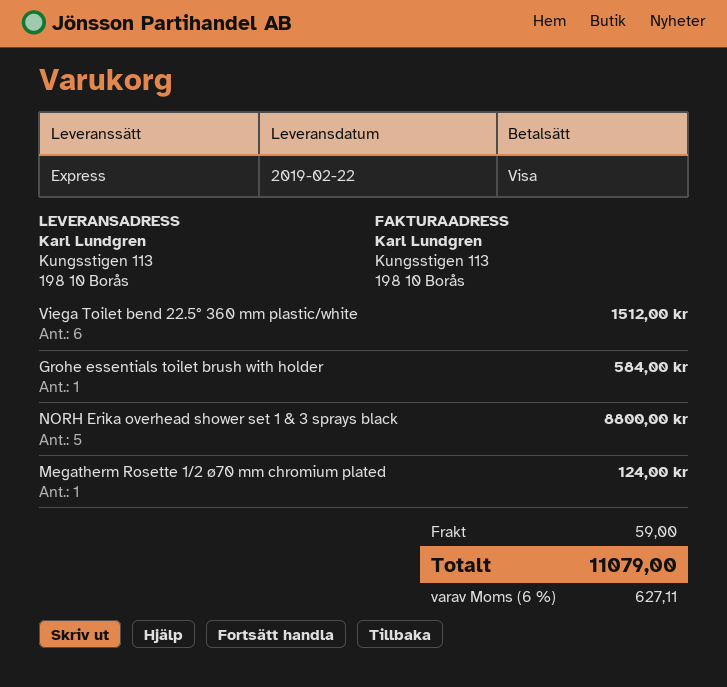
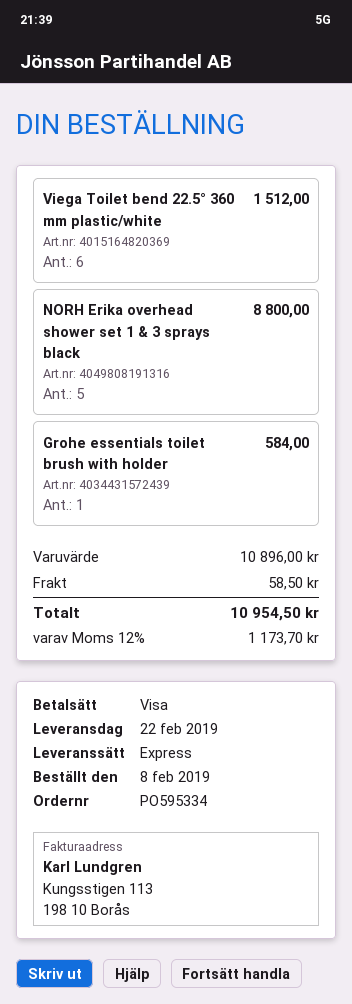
Megatherm Rosette 1/2 ø70 mm chromium plated: 1 for 124.00 -> none
shipping: 59.00 -> 58.50
tax: 6% = 627.11 -> 12% = 1173.70
total: 11079.00 -> 10954.50

